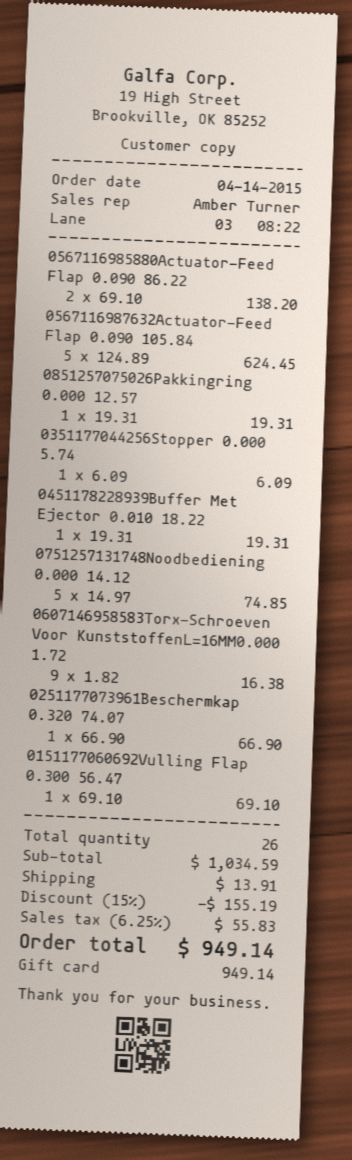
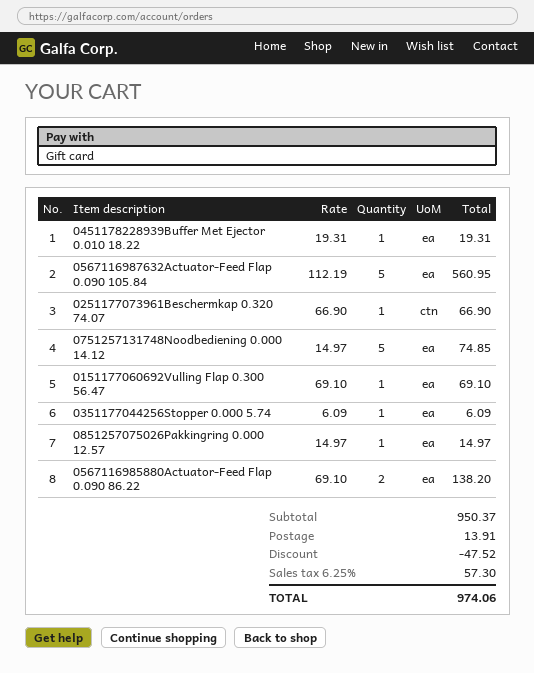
0567116987632Actuator-Feed Flap 0.090 105.84: 5 x 124.89 = 624.45 -> 5 x 112.19 = 560.95
0851257075026Pakkingring 0.000 12.57: 1 x 19.31 = 19.31 -> 1 x 14.97 = 14.97
0607146958583Torx-Schroeven Voor KunststoffenL=16MM0.000 1.72: 9 x 1.82 = 16.38 -> none
subtotal: 1034.59 -> 950.37
discount: 155.19 -> 47.52
tax: 6.25% = 55.83 -> 6.25% = 57.30
total: 949.14 -> 974.06

